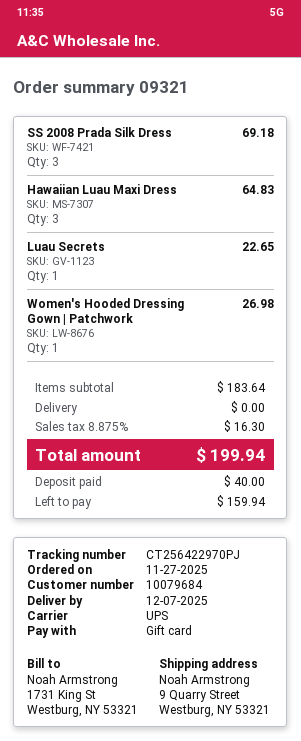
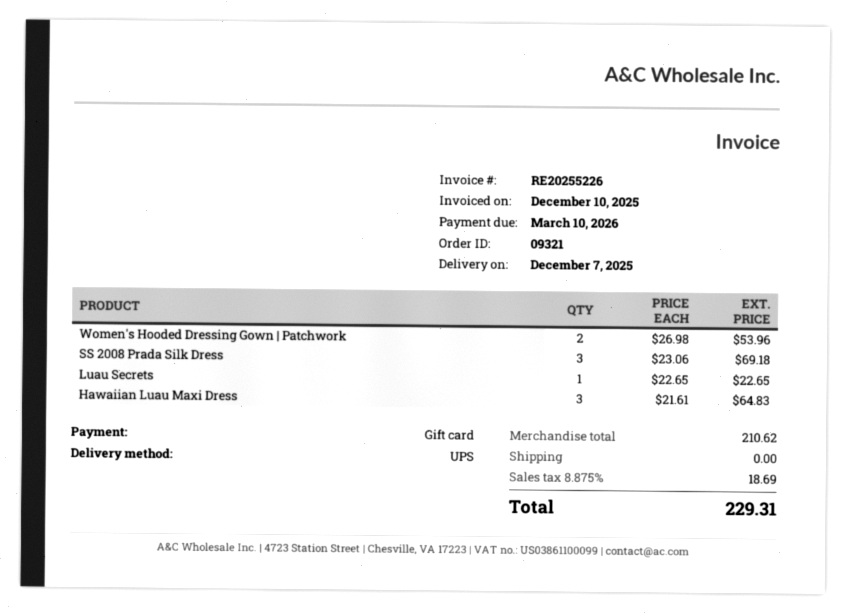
Women's Hooded Dressing Gown | Patchwork: 1 for 26.98 -> 2 for 53.96
subtotal: 183.64 -> 210.62
tax: 8.875% = 16.30 -> 8.875% = 18.69
total: 199.94 -> 229.31

